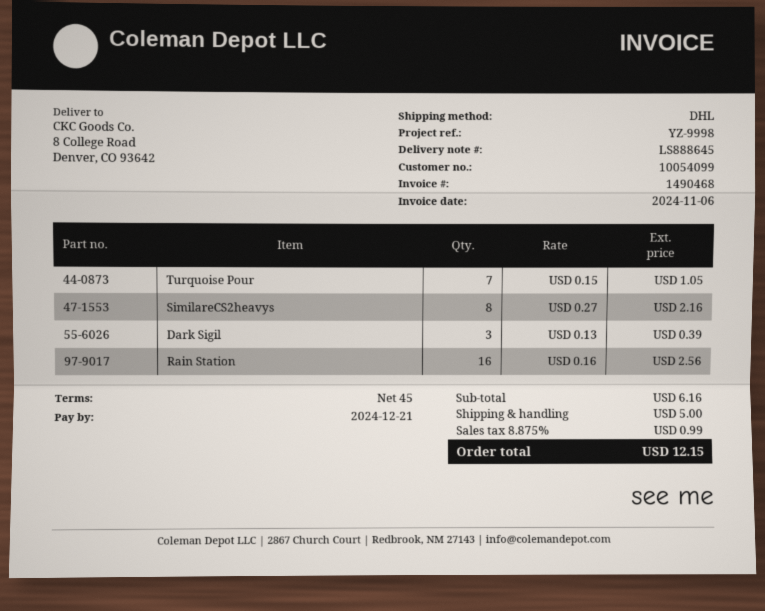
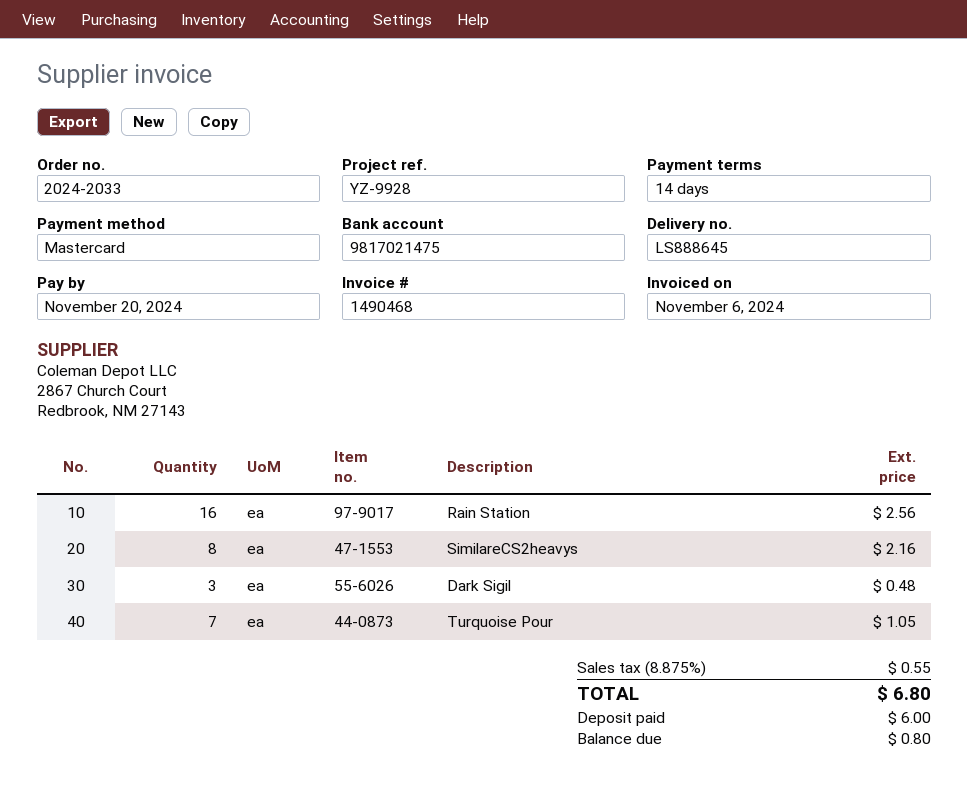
payment terms: 45 days -> 14 days
due date: 2024-12-21 -> 2024-11-20
reference: YZ-9998 -> YZ-9928
Dark Sigil: 3 for 0.39 -> 3 for 0.48
shipping: 5.00 -> none
tax: 8.875% = 0.99 -> 8.875% = 0.55
total: 12.15 -> 6.80

